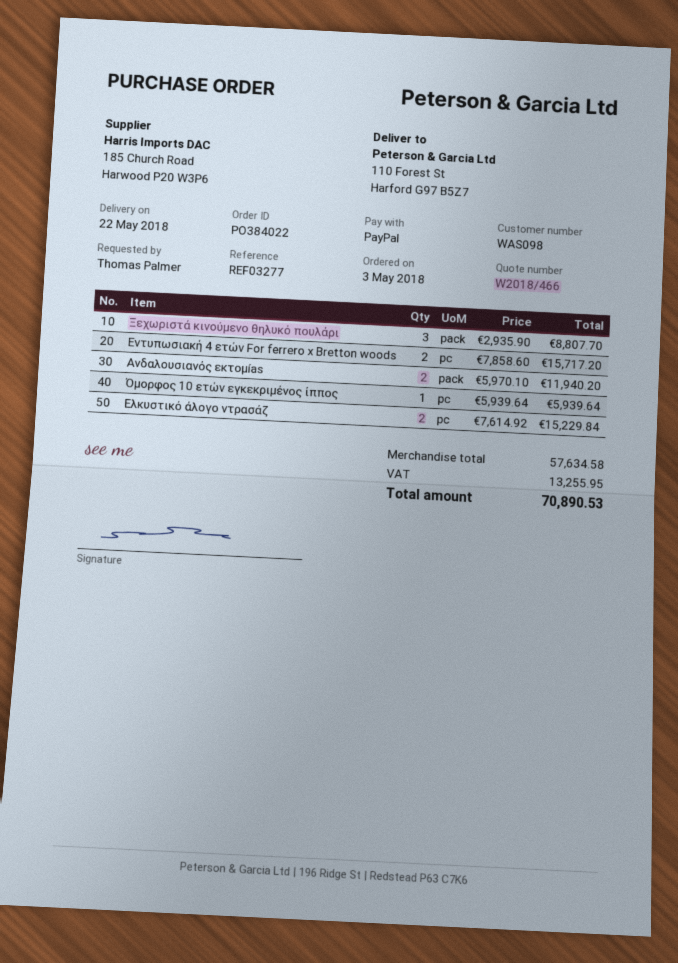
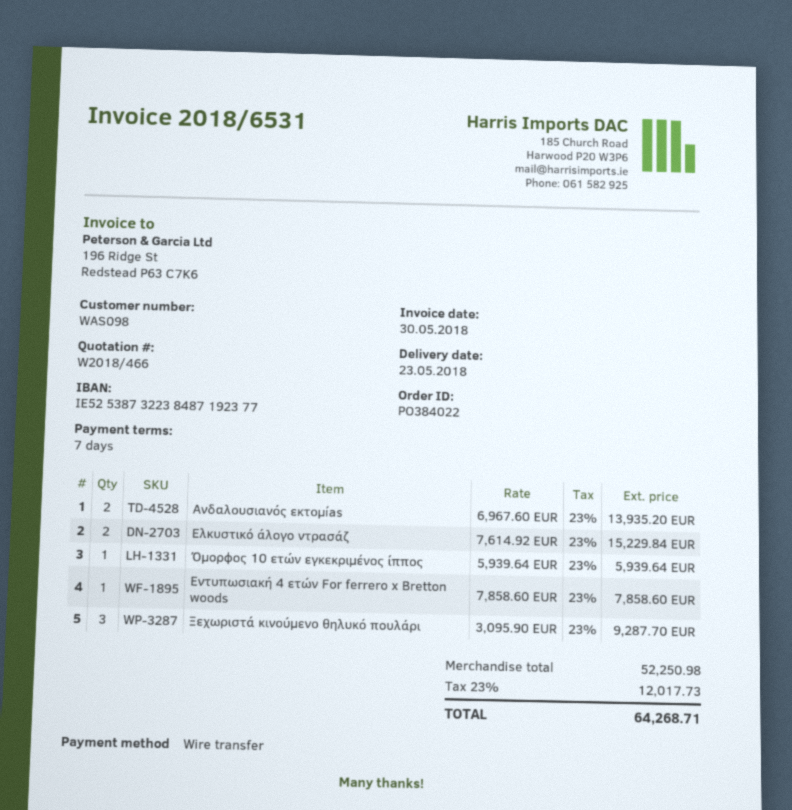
delivery date: 2018-05-22 -> 2018-05-23
payment method: PayPal -> bank transfer
Ξεχωριστά κινούμενο θηλυκό πουλάρι: 3 x 2935.90 = 8807.70 -> 3 x 3095.90 = 9287.70
Εντυπωσιακή 4 ετών For ferrero x Bretton woods: 2 x 7858.60 = 15717.20 -> 1 x 7858.60 = 7858.60
Ανδαλουσιανός εκτομías: 2 x 5970.10 = 11940.20 -> 2 x 6967.60 = 13935.20
subtotal: 57634.58 -> 52250.98
tax: 13255.95 -> 12017.73
total: 70890.53 -> 64268.71

